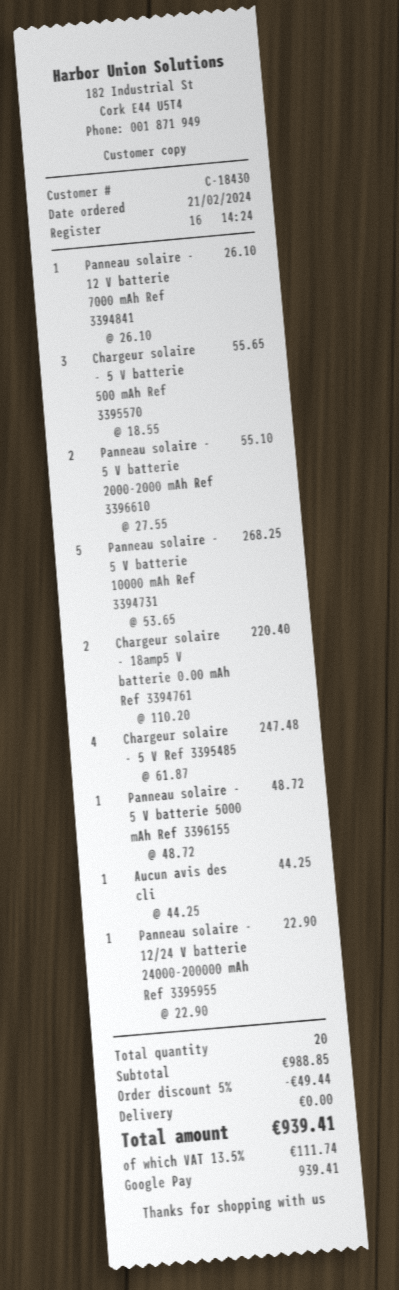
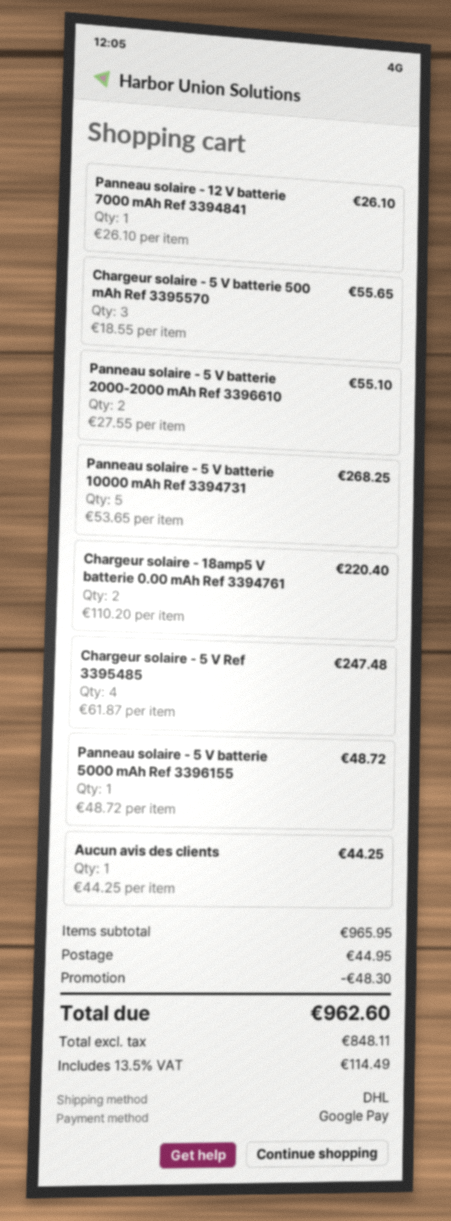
Panneau solaire - 12/24 V batterie 24000-200000 mAh Ref 3395955: 1 x 22.90 = 22.90 -> none
subtotal: 988.85 -> 965.95
discount: 49.44 -> 48.30
shipping: 0.00 -> 44.95
tax: 13.5% = 111.74 -> 13.5% = 114.49
total: 939.41 -> 962.60

